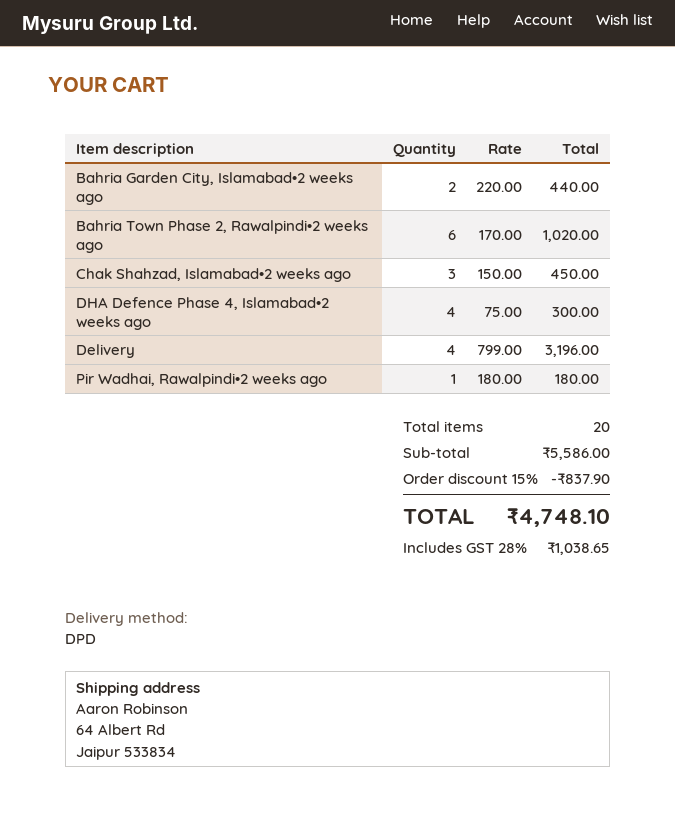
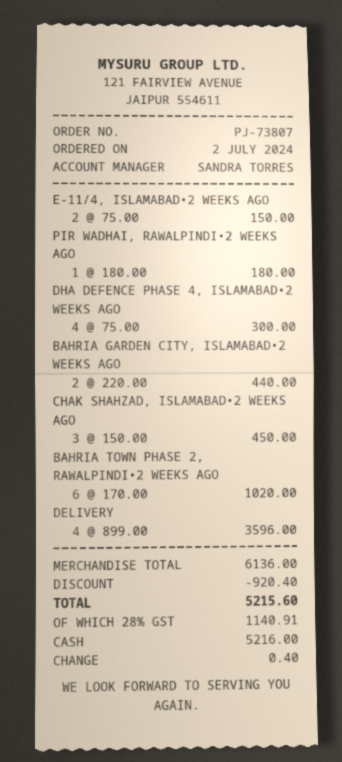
Delivery: 4 x 799.00 = 3196.00 -> 4 x 899.00 = 3596.00
E-11/4, ISLAMABAD•2 WEEKS AGO: none -> 2 x 75.00 = 150.00
subtotal: 5586.00 -> 6136.00
discount: 837.90 -> 920.40
tax: 28% = 1038.65 -> 28% = 1140.91
total: 4748.10 -> 5215.60

